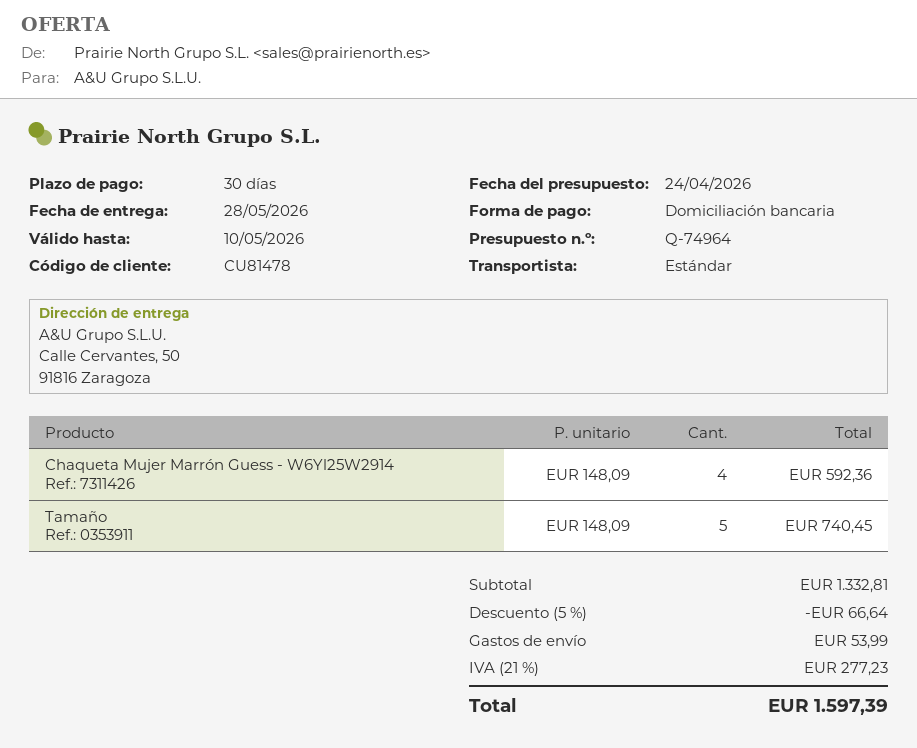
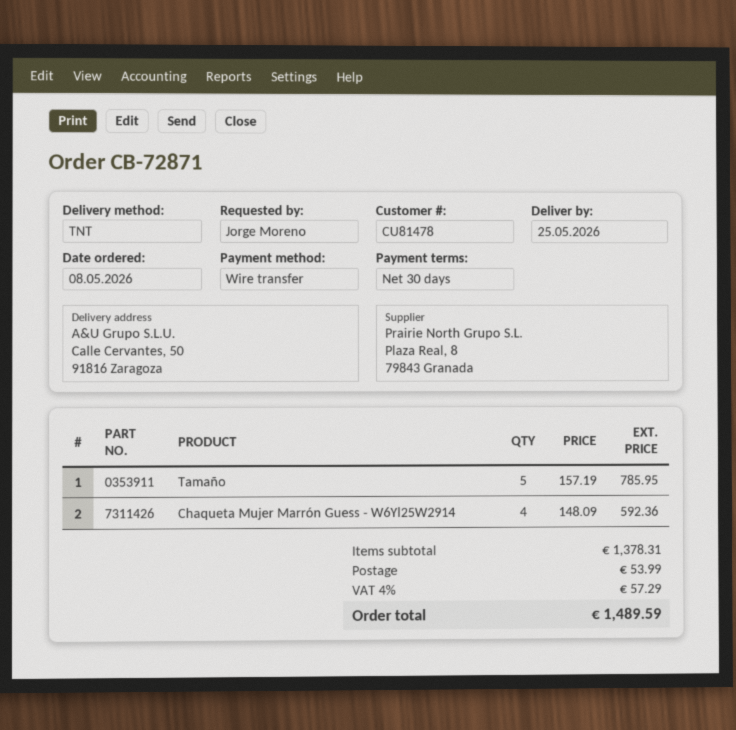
delivery date: 2026-05-28 -> 2026-05-25
payment method: direct debit -> bank transfer
shipping method: standard -> TNT
Tamaño: 5 x 148.09 = 740.45 -> 5 x 157.19 = 785.95
subtotal: 1332.81 -> 1378.31
discount: 5% = 66.64 -> none
tax: 21% = 277.23 -> 4% = 57.29
total: 1597.39 -> 1489.59

